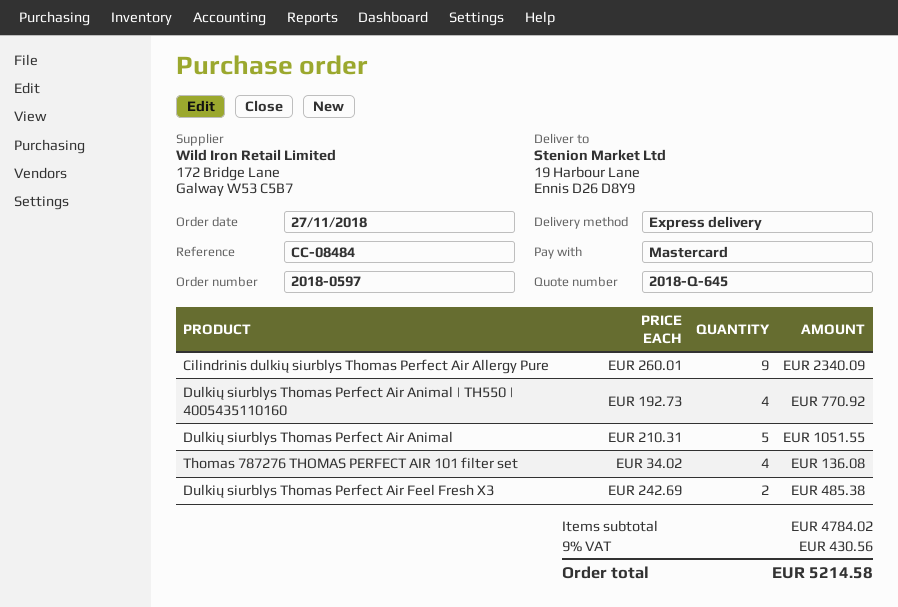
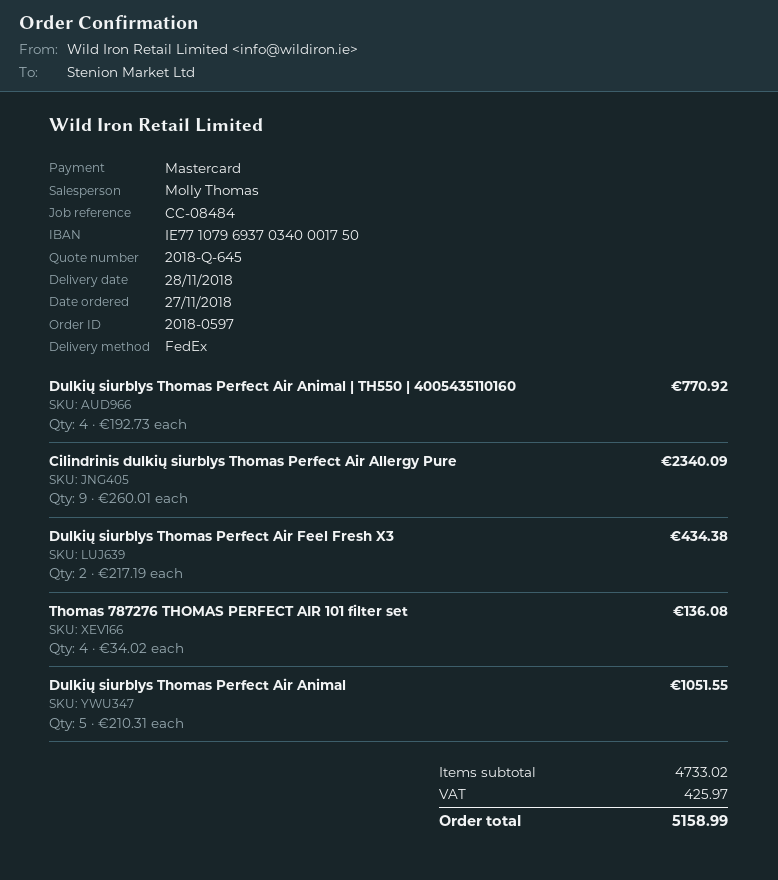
shipping method: express -> FedEx
Dulkių siurblys Thomas Perfect Air Feel Fresh X3: 2 x 242.69 = 485.38 -> 2 x 217.19 = 434.38
subtotal: 4784.02 -> 4733.02
tax: 430.56 -> 425.97
total: 5214.58 -> 5158.99

